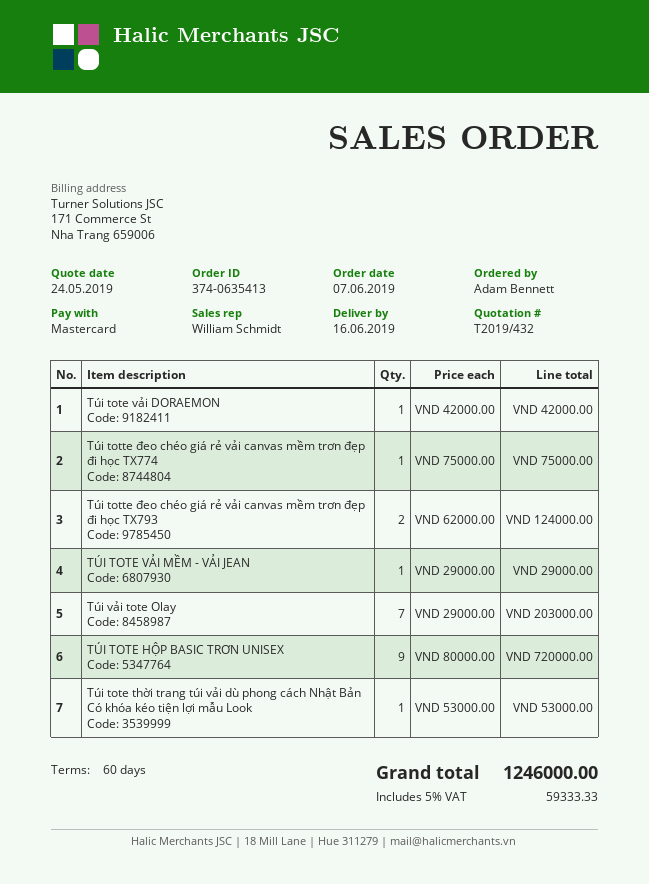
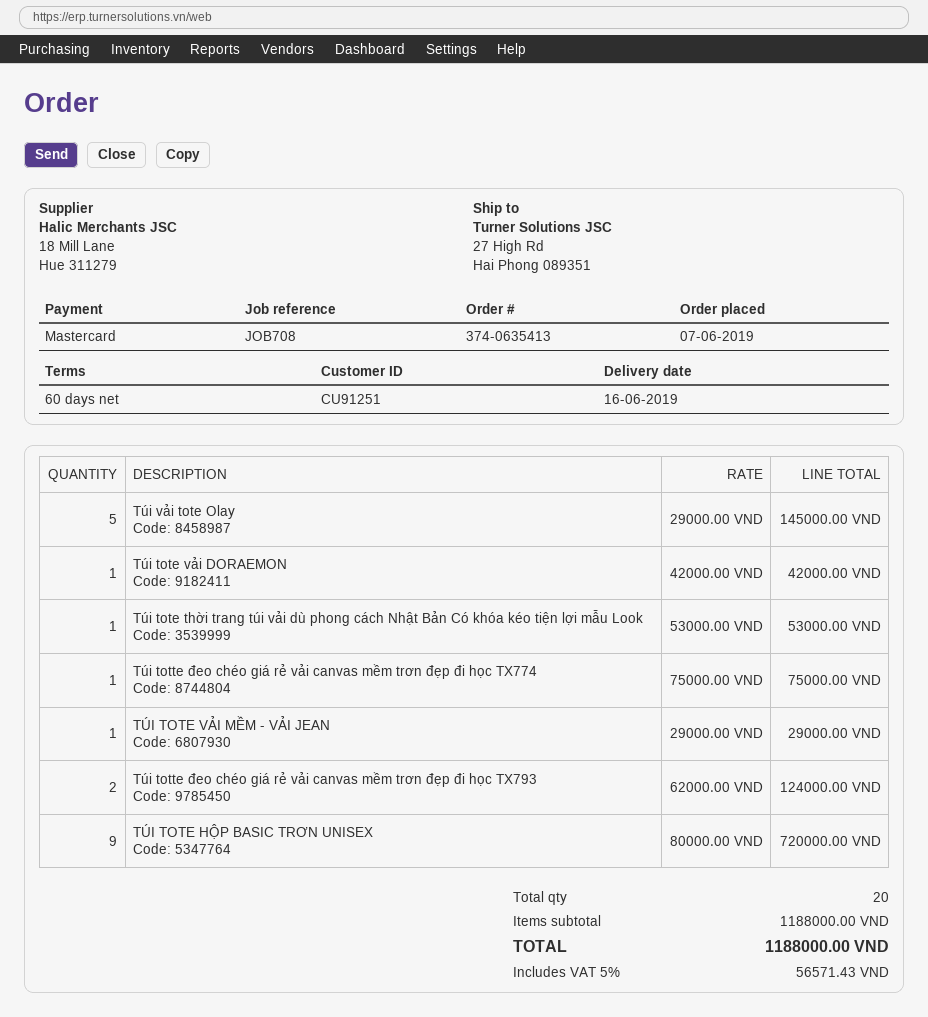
Túi vải tote Olay: 7 x 29000.00 = 203000.00 -> 5 x 29000.00 = 145000.00
tax: 5% = 59333.33 -> 5% = 56571.43
total: 1246000.00 -> 1188000.00

